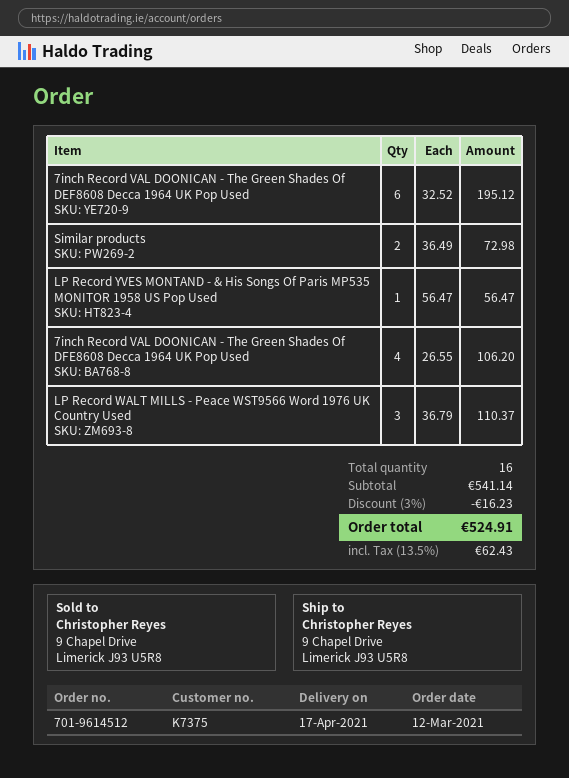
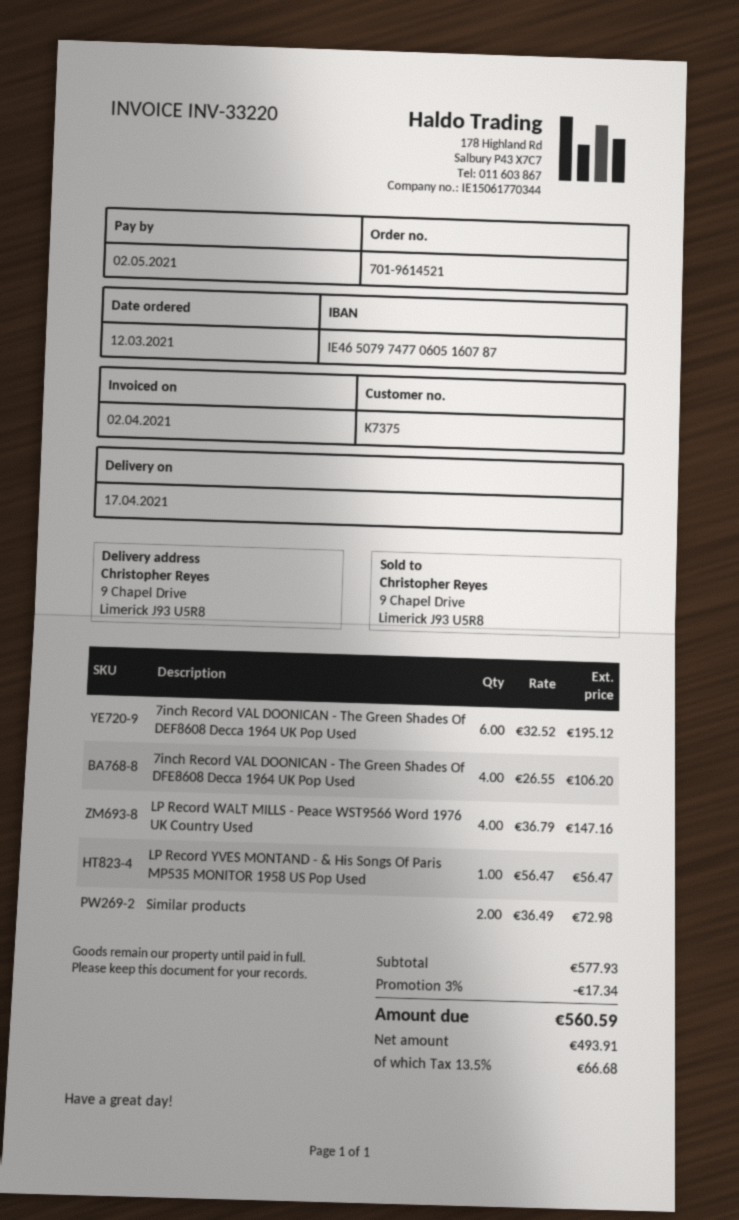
order number: 701-9614512 -> 701-9614521
LP Record WALT MILLS - Peace WST9566 Word 1976 UK Country Used: 3 x 36.79 = 110.37 -> 4 x 36.79 = 147.16
subtotal: 541.14 -> 577.93
discount: 3% = 16.23 -> 3% = 17.34
tax: 13.5% = 62.43 -> 13.5% = 66.68
total: 524.91 -> 560.59

